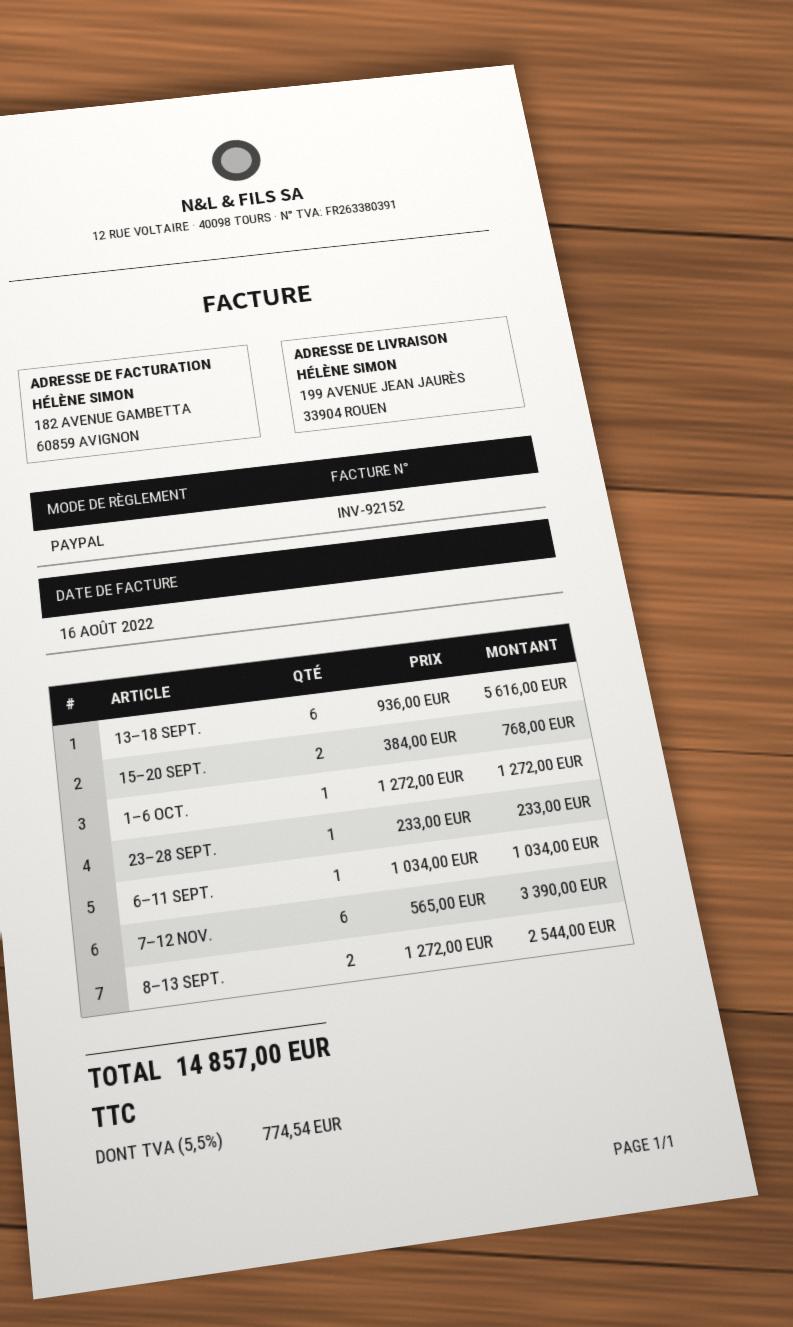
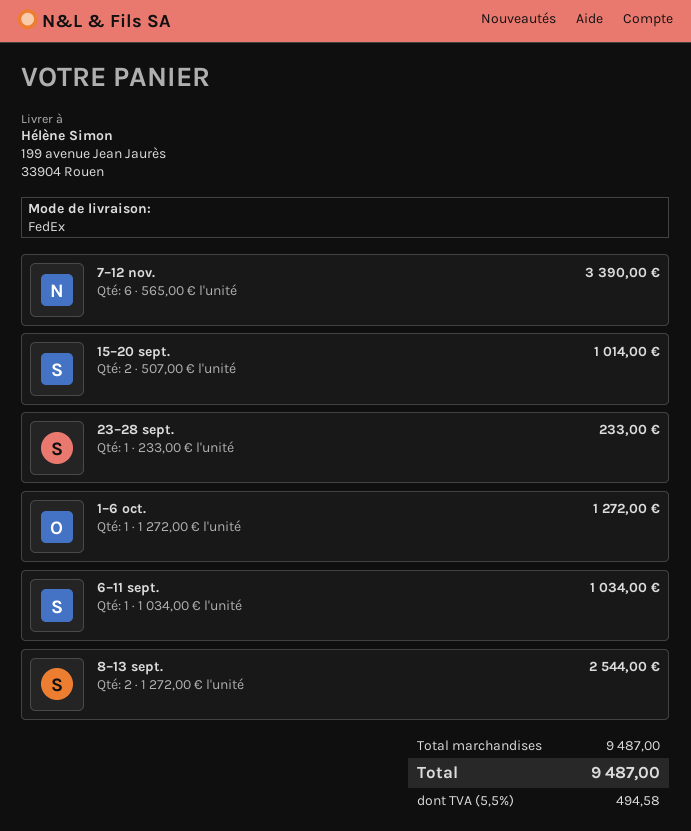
13–18 SEPT.: 6 x 936.00 = 5616.00 -> none
15–20 SEPT.: 2 x 384.00 = 768.00 -> 2 x 507.00 = 1014.00
tax: 5.5% = 774.54 -> 5.5% = 494.58
total: 14857.00 -> 9487.00

